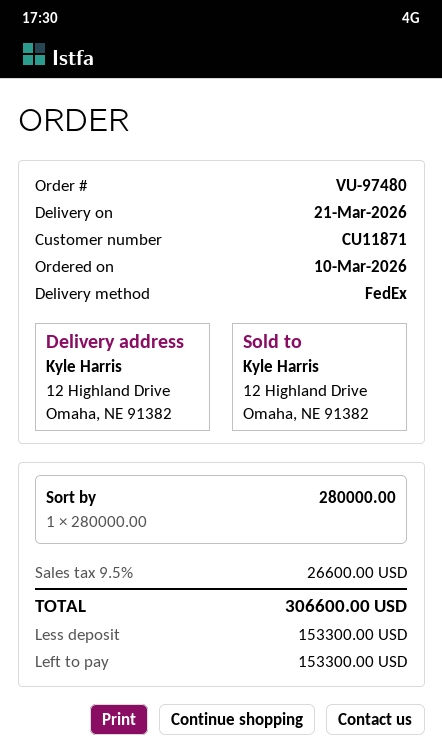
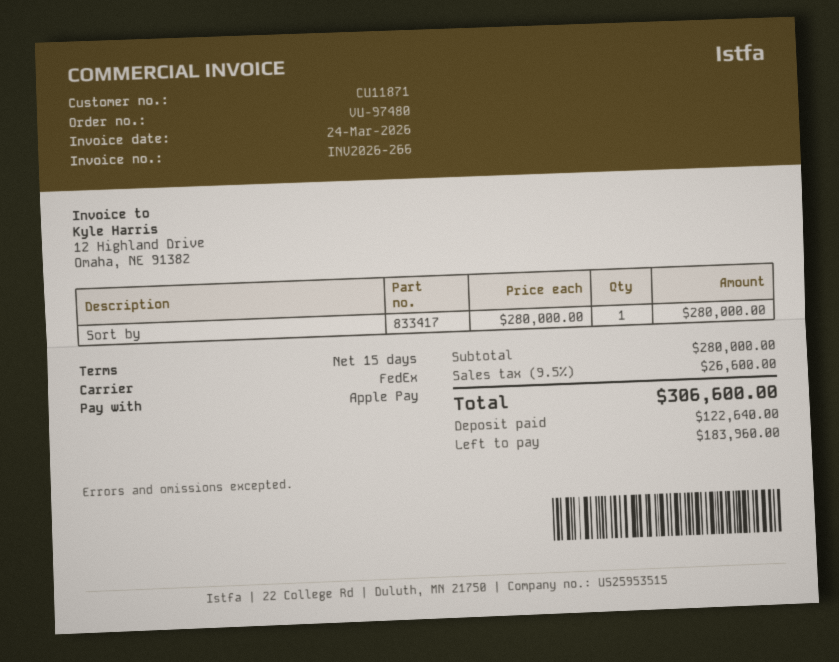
deposit: 153300.00 -> 122640.00
balance: 153300.00 -> 183960.00

